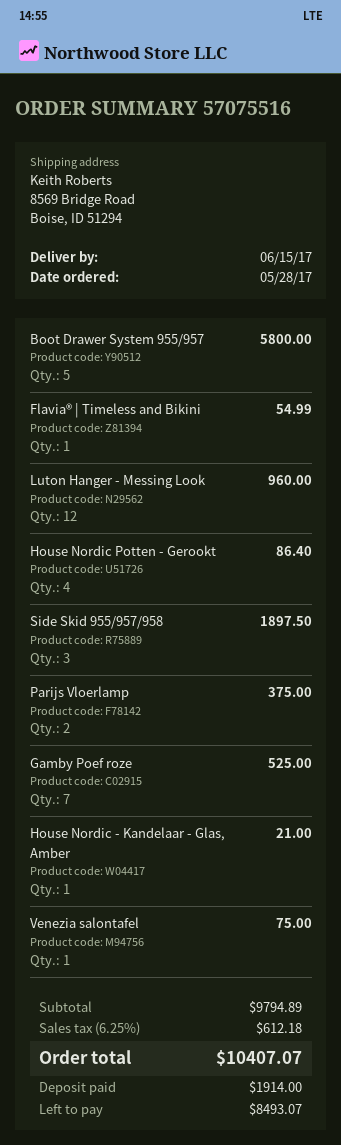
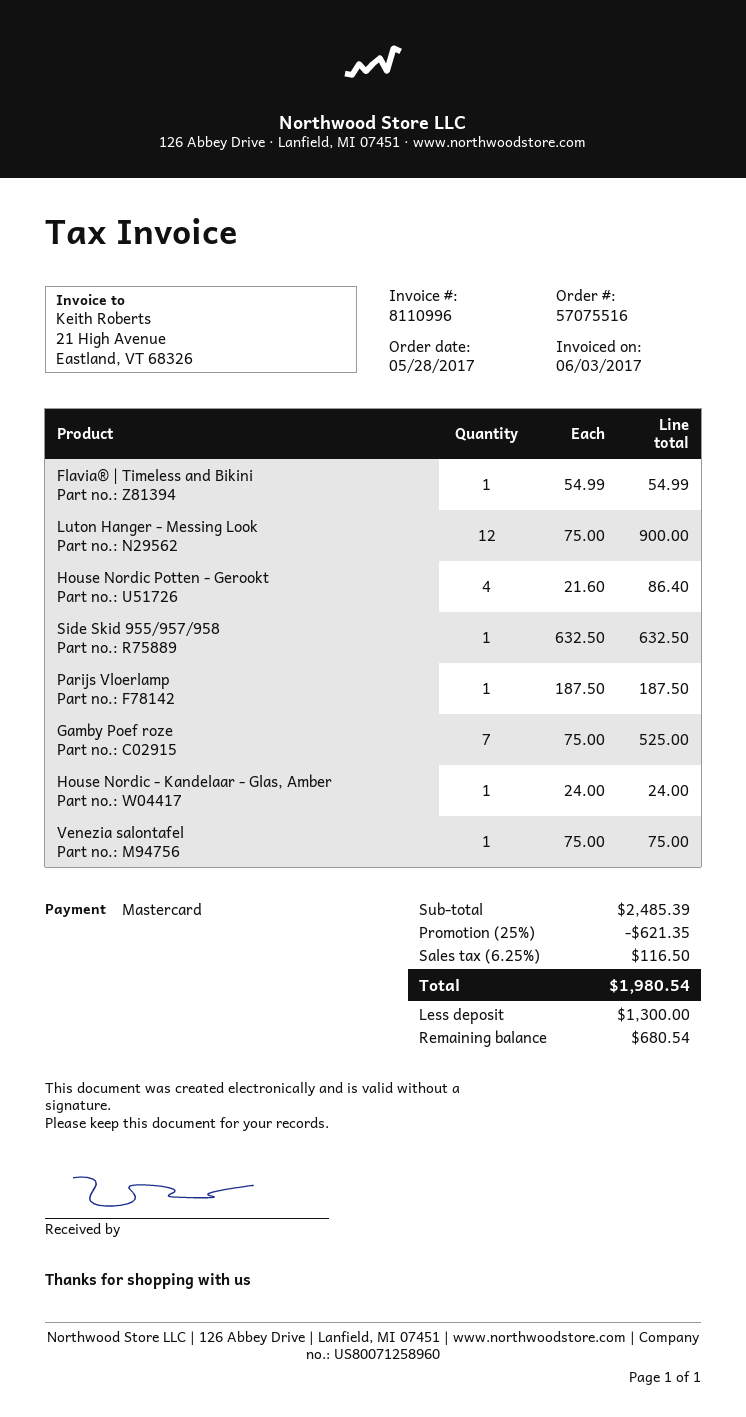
Boot Drawer System 955/957: 5 for 5800.00 -> none
Luton Hanger - Messing Look: 12 for 960.00 -> 12 for 900.00
Side Skid 955/957/958: 3 for 1897.50 -> 1 for 632.50
Parijs Vloerlamp: 2 for 375.00 -> 1 for 187.50
House Nordic - Kandelaar - Glas, Amber: 1 for 21.00 -> 1 for 24.00
subtotal: 9794.89 -> 2485.39
discount: none -> 25% = 621.35
tax: 6.25% = 612.18 -> 6.25% = 116.50
total: 10407.07 -> 1980.54
deposit: 1914.00 -> 1300.00
balance: 8493.07 -> 680.54

